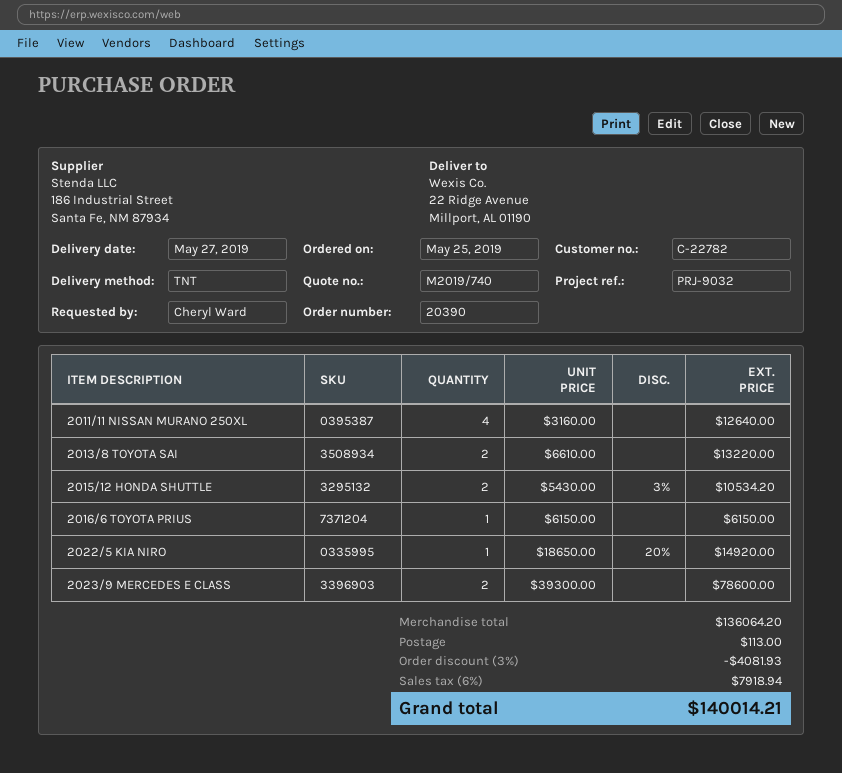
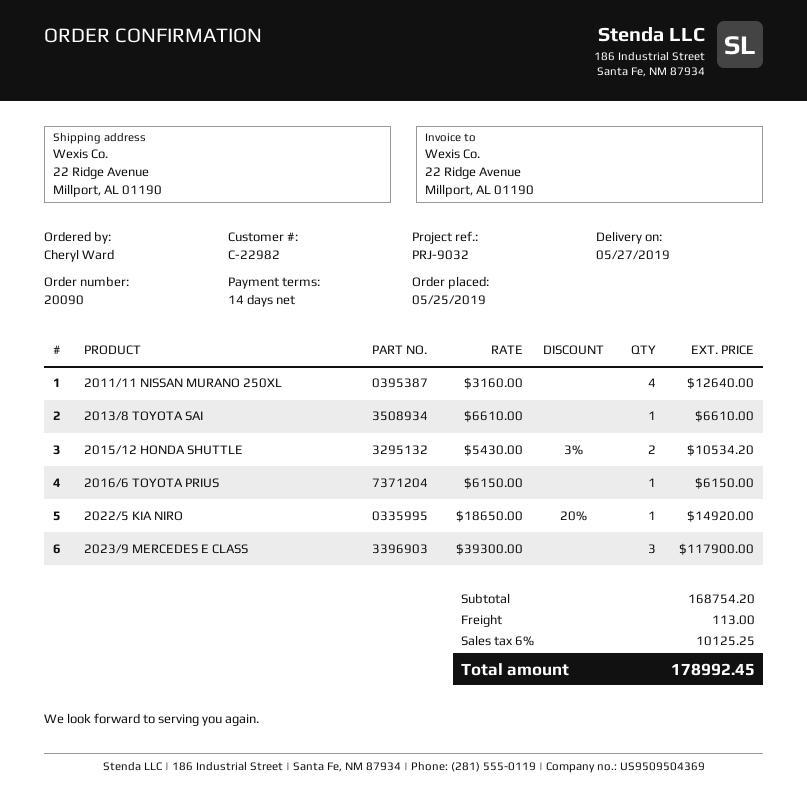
order number: 20390 -> 20090
customer number: C-22782 -> C-22982
2013/8 TOYOTA SAI: 2 x 6610.00 = 13220.00 -> 1 x 6610.00 = 6610.00
2023/9 MERCEDES E CLASS: 2 x 39300.00 = 78600.00 -> 3 x 39300.00 = 117900.00
subtotal: 136064.20 -> 168754.20
discount: 3% = 4081.93 -> none
tax: 6% = 7918.94 -> 6% = 10125.25
total: 140014.21 -> 178992.45

